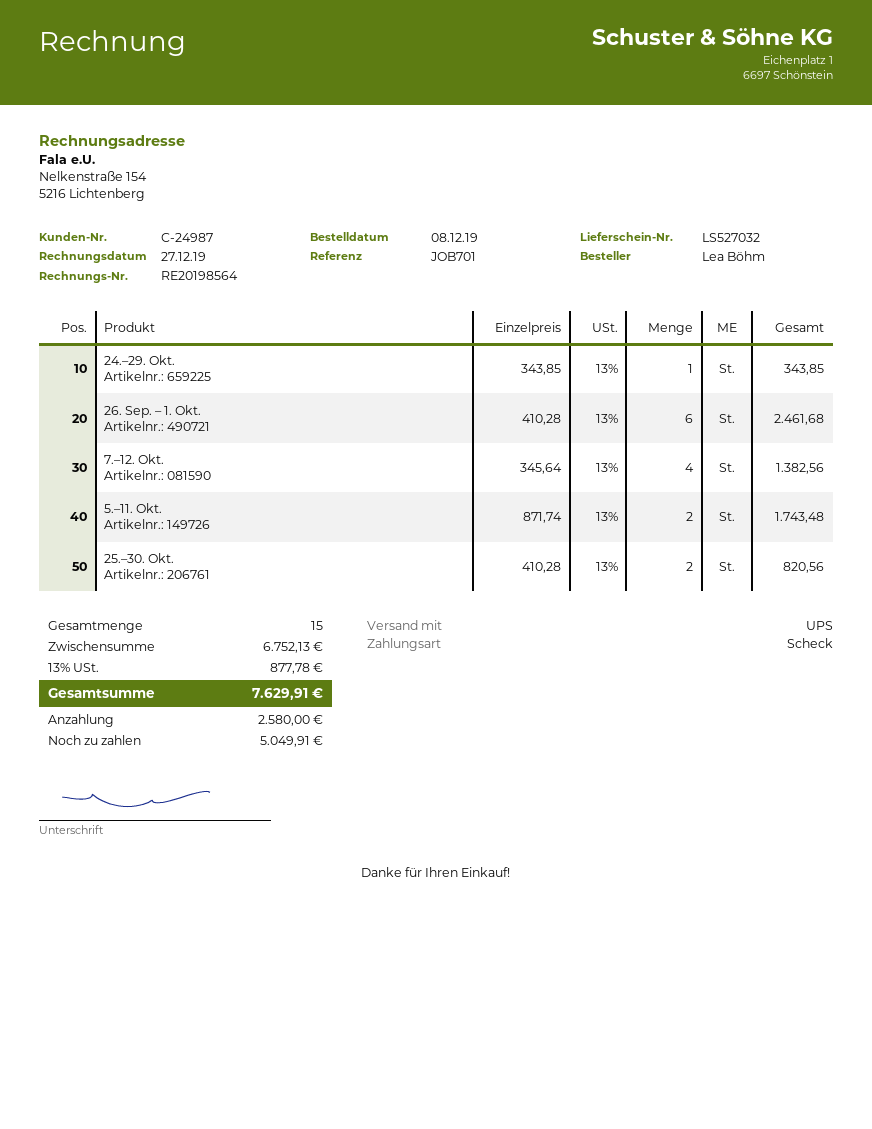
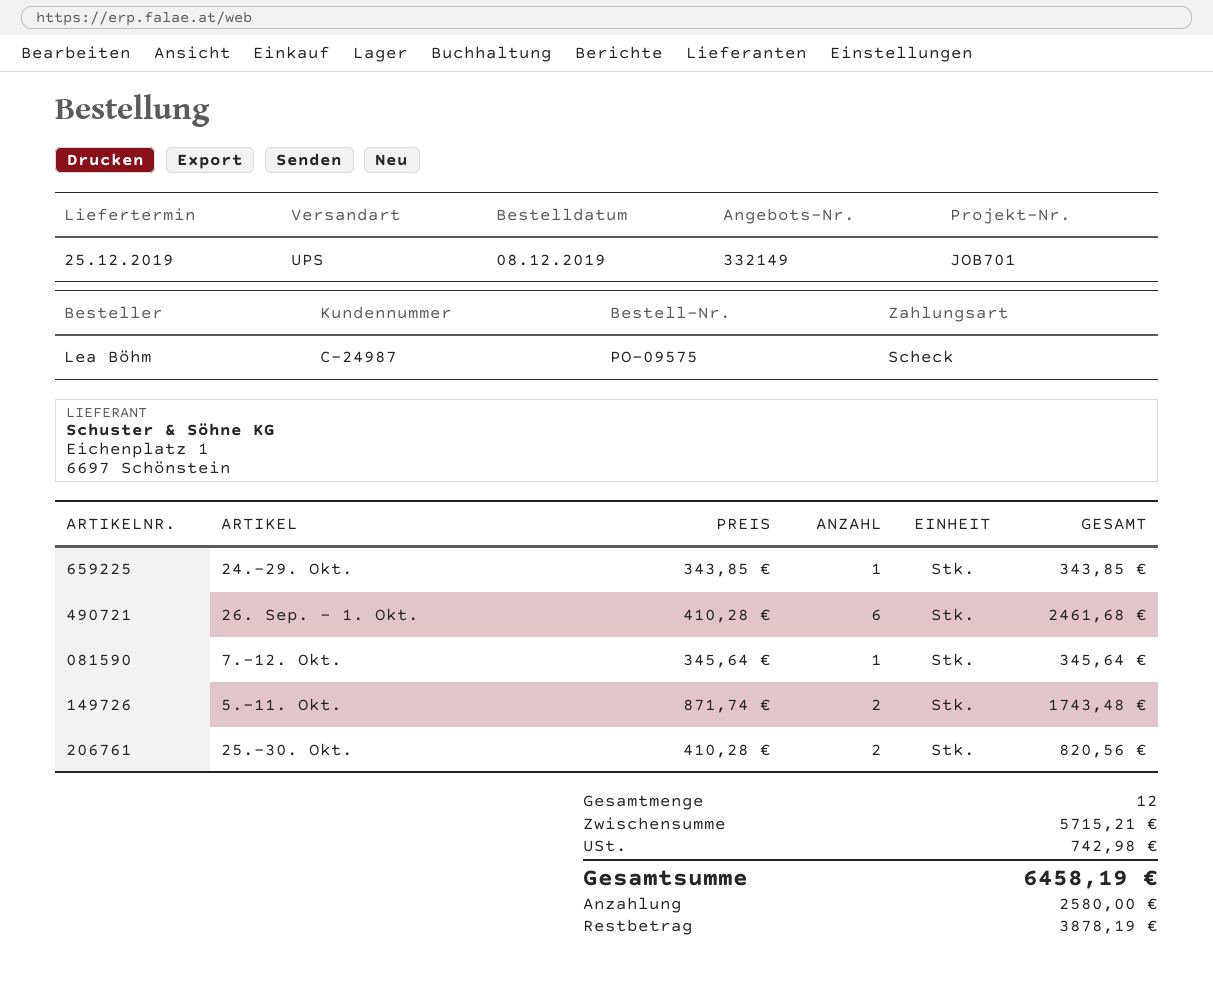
7.–12. Okt.: 4 x 345.64 = 1382.56 -> 1 x 345.64 = 345.64
total quantity: 15 -> 12
subtotal: 6752.13 -> 5715.21
tax: 877.78 -> 742.98
total: 7629.91 -> 6458.19
balance: 5049.91 -> 3878.19

